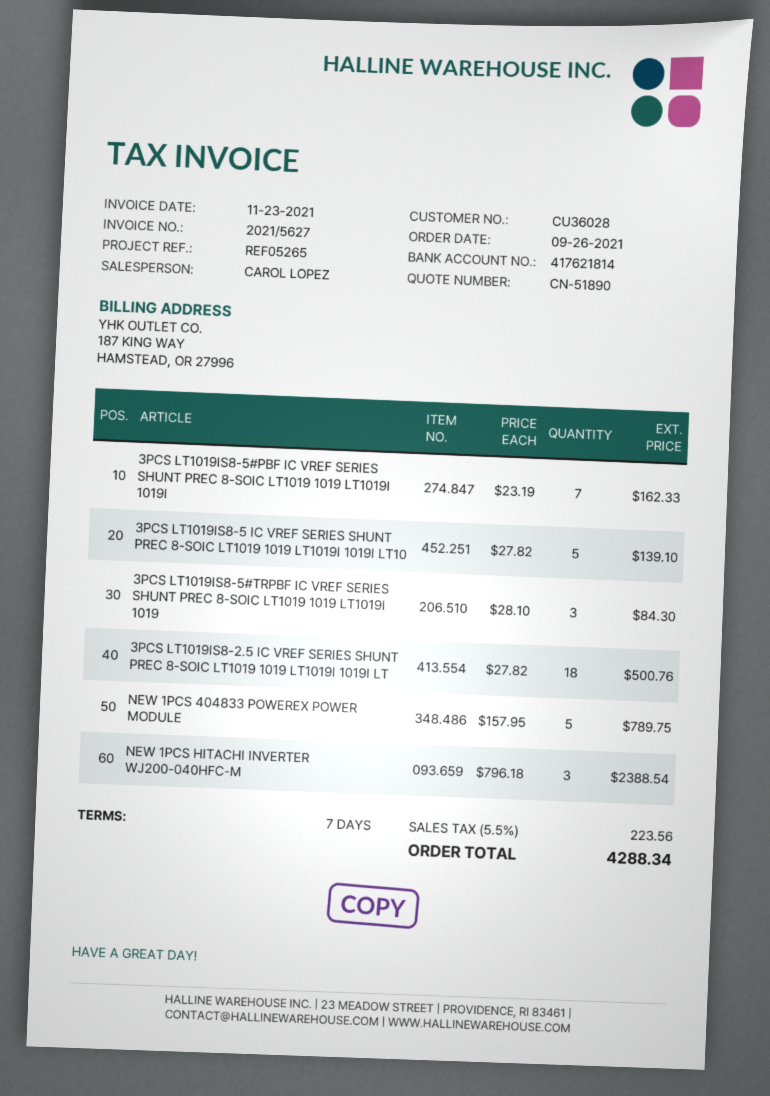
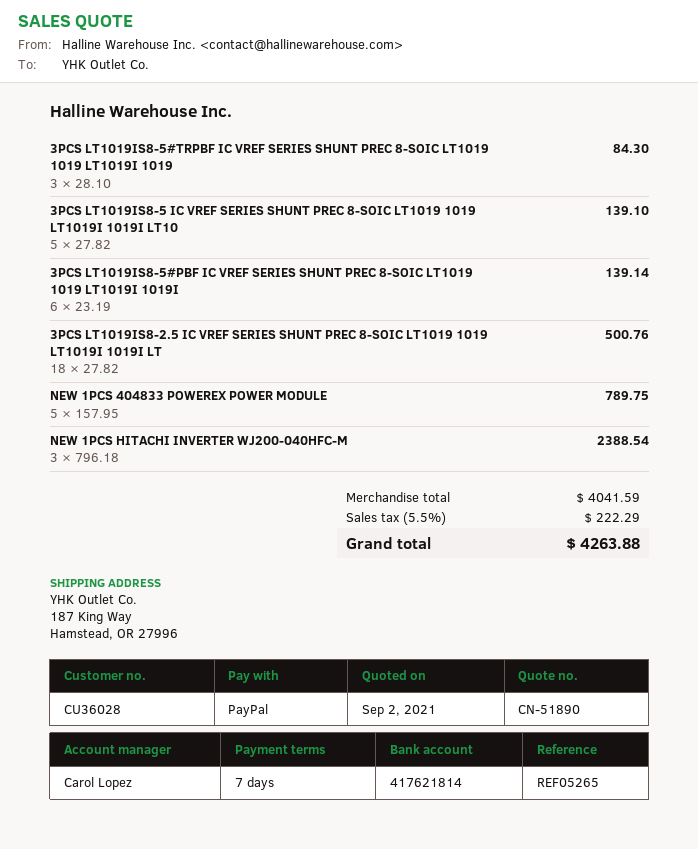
3PCS LT1019IS8-5#PBF IC VREF SERIES SHUNT PREC 8-SOIC LT1019 1019 LT1019I 1019I: 7 x 23.19 = 162.33 -> 6 x 23.19 = 139.14
tax: 5.5% = 223.56 -> 5.5% = 222.29
total: 4288.34 -> 4263.88

